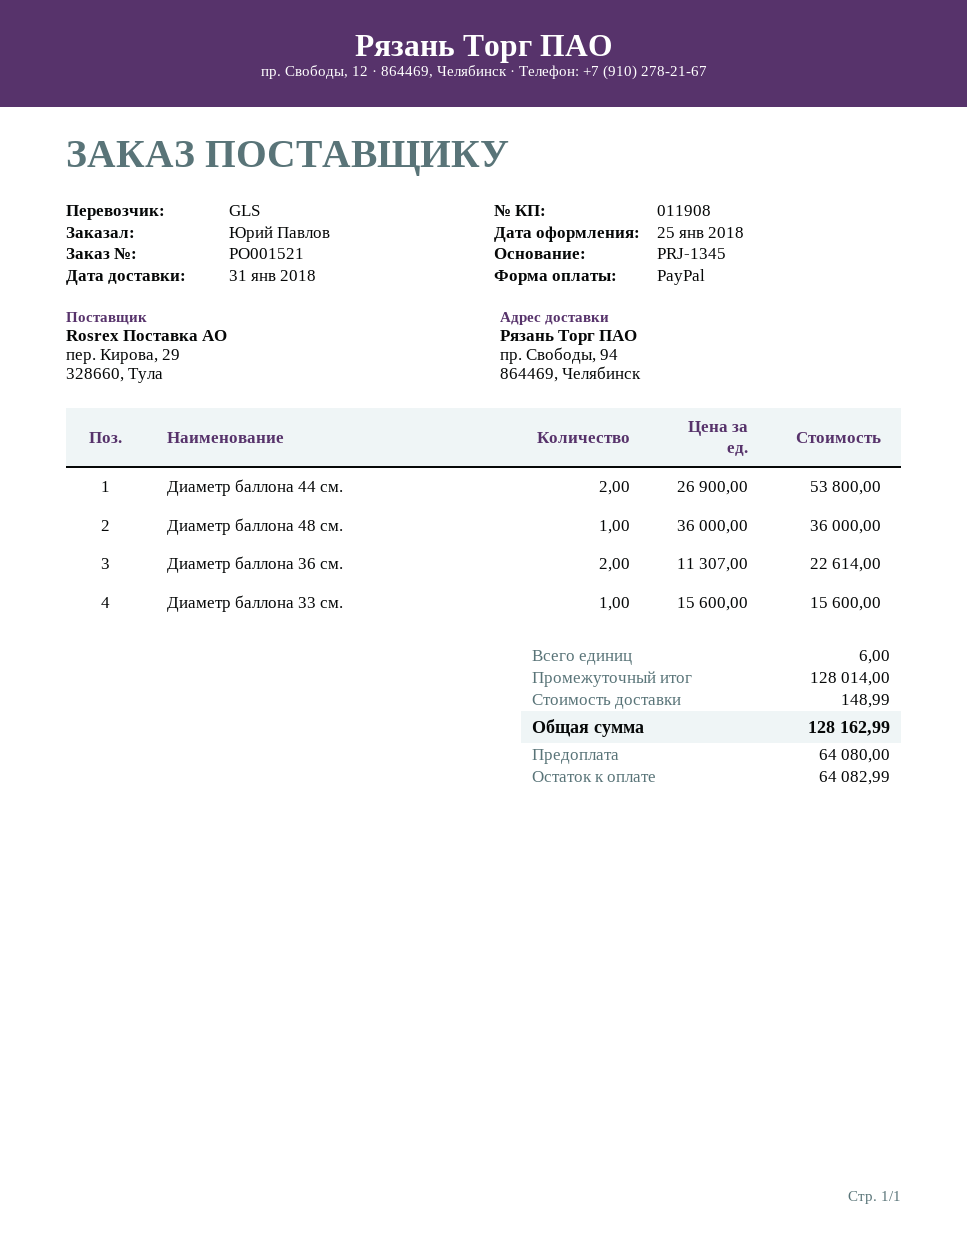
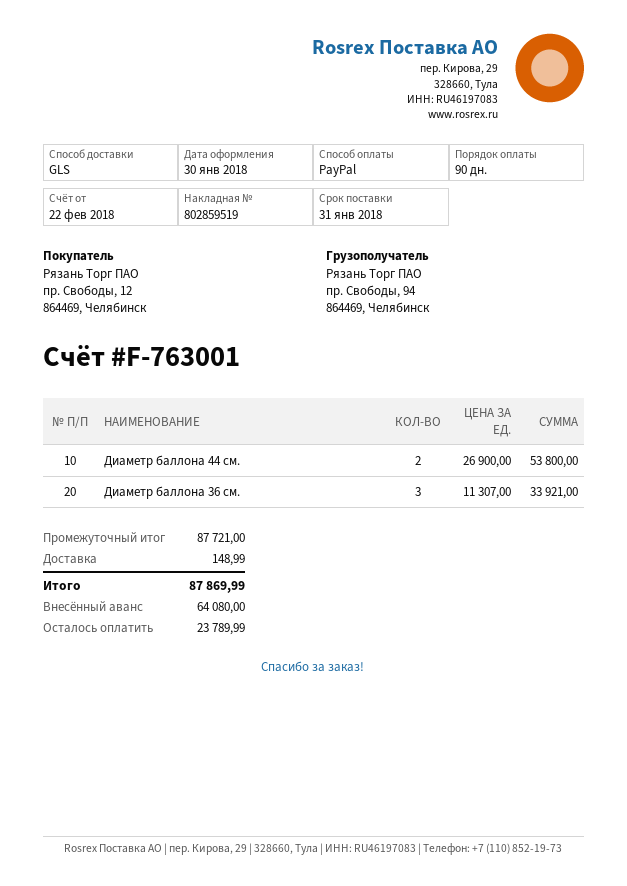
order date: 2018-01-25 -> 2018-01-30
Диаметр баллона 48 см.: 1 x 36000.00 = 36000.00 -> none
Диаметр баллона 36 см.: 2 x 11307.00 = 22614.00 -> 3 x 11307.00 = 33921.00
Диаметр баллона 33 см.: 1 x 15600.00 = 15600.00 -> none
subtotal: 128014.00 -> 87721.00
total: 128162.99 -> 87869.99
balance: 64082.99 -> 23789.99

